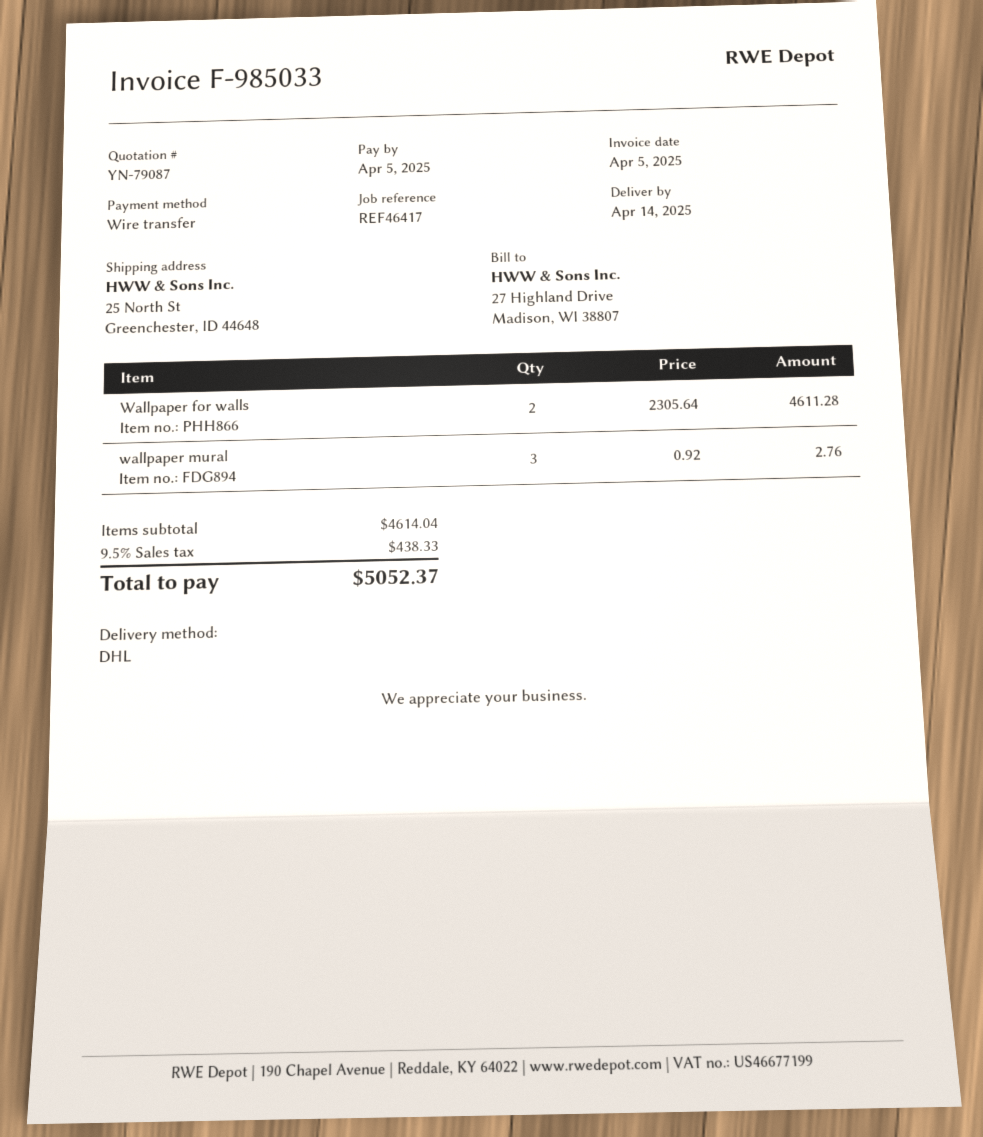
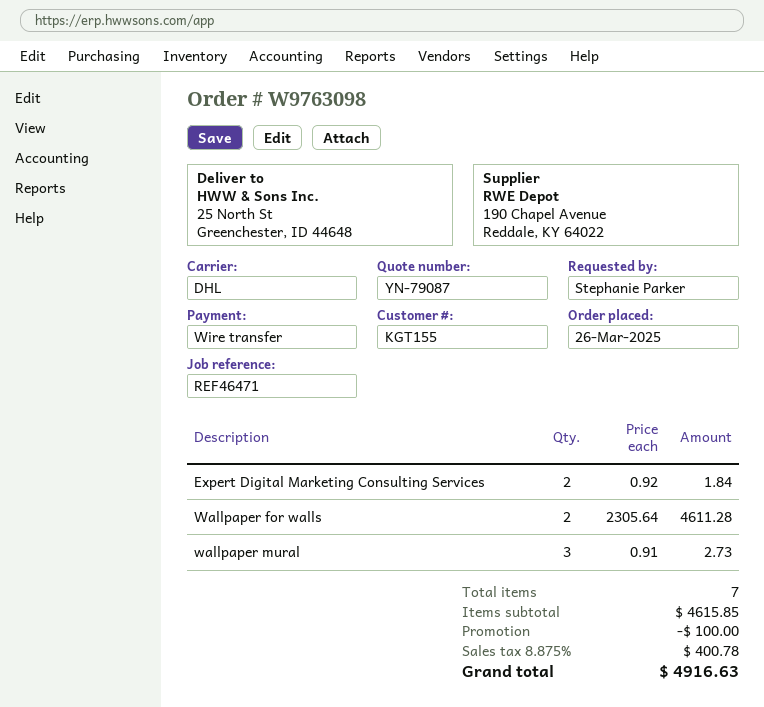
reference: REF46417 -> REF46471
wallpaper mural: 3 x 0.92 = 2.76 -> 3 x 0.91 = 2.73
Expert Digital Marketing Consulting Services: none -> 2 x 0.92 = 1.84
subtotal: 4614.04 -> 4615.85
discount: none -> 100.00
tax: 9.5% = 438.33 -> 8.875% = 400.78
total: 5052.37 -> 4916.63

